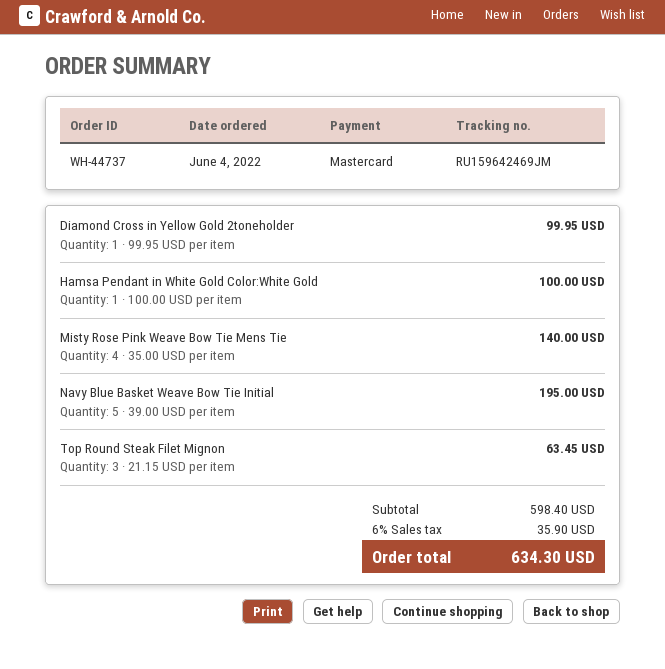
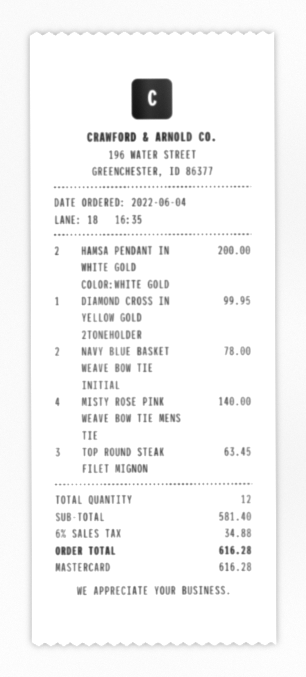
Hamsa Pendant in White Gold Color:White Gold: 1 for 100.00 -> 2 for 200.00
Navy Blue Basket Weave Bow Tie Initial: 5 for 195.00 -> 2 for 78.00
subtotal: 598.40 -> 581.40
tax: 6% = 35.90 -> 6% = 34.88
total: 634.30 -> 616.28

